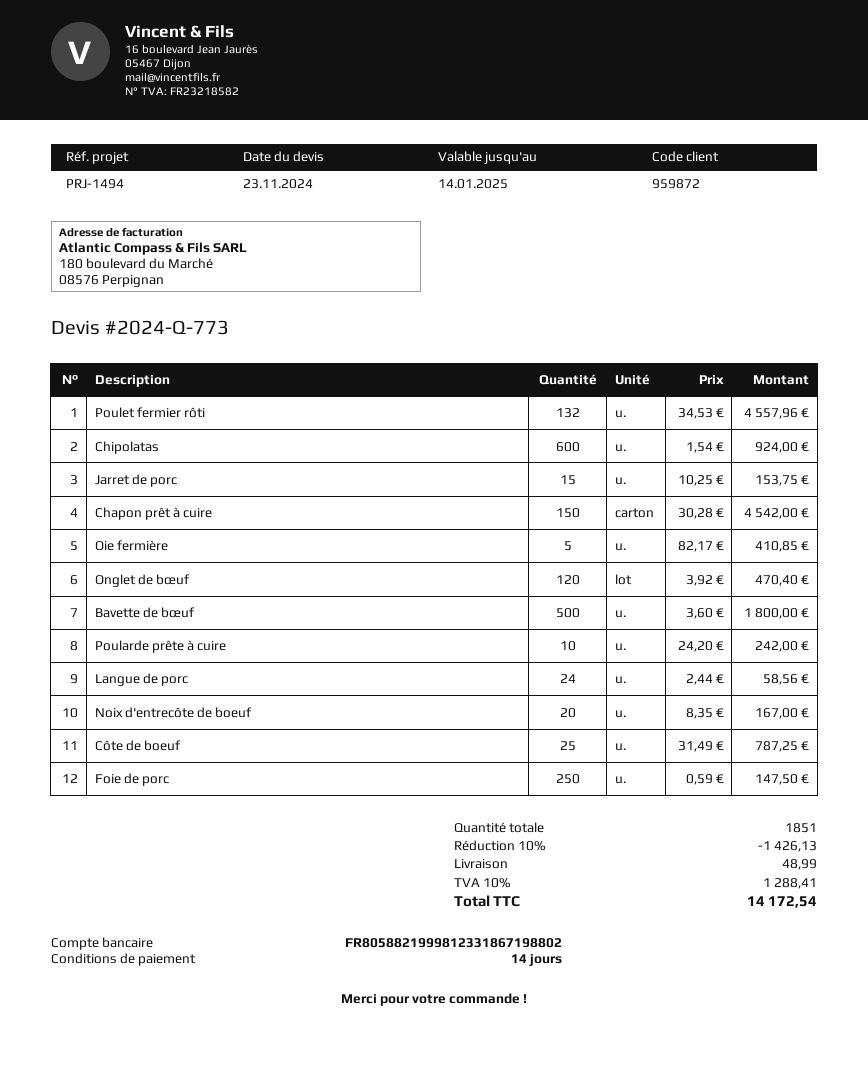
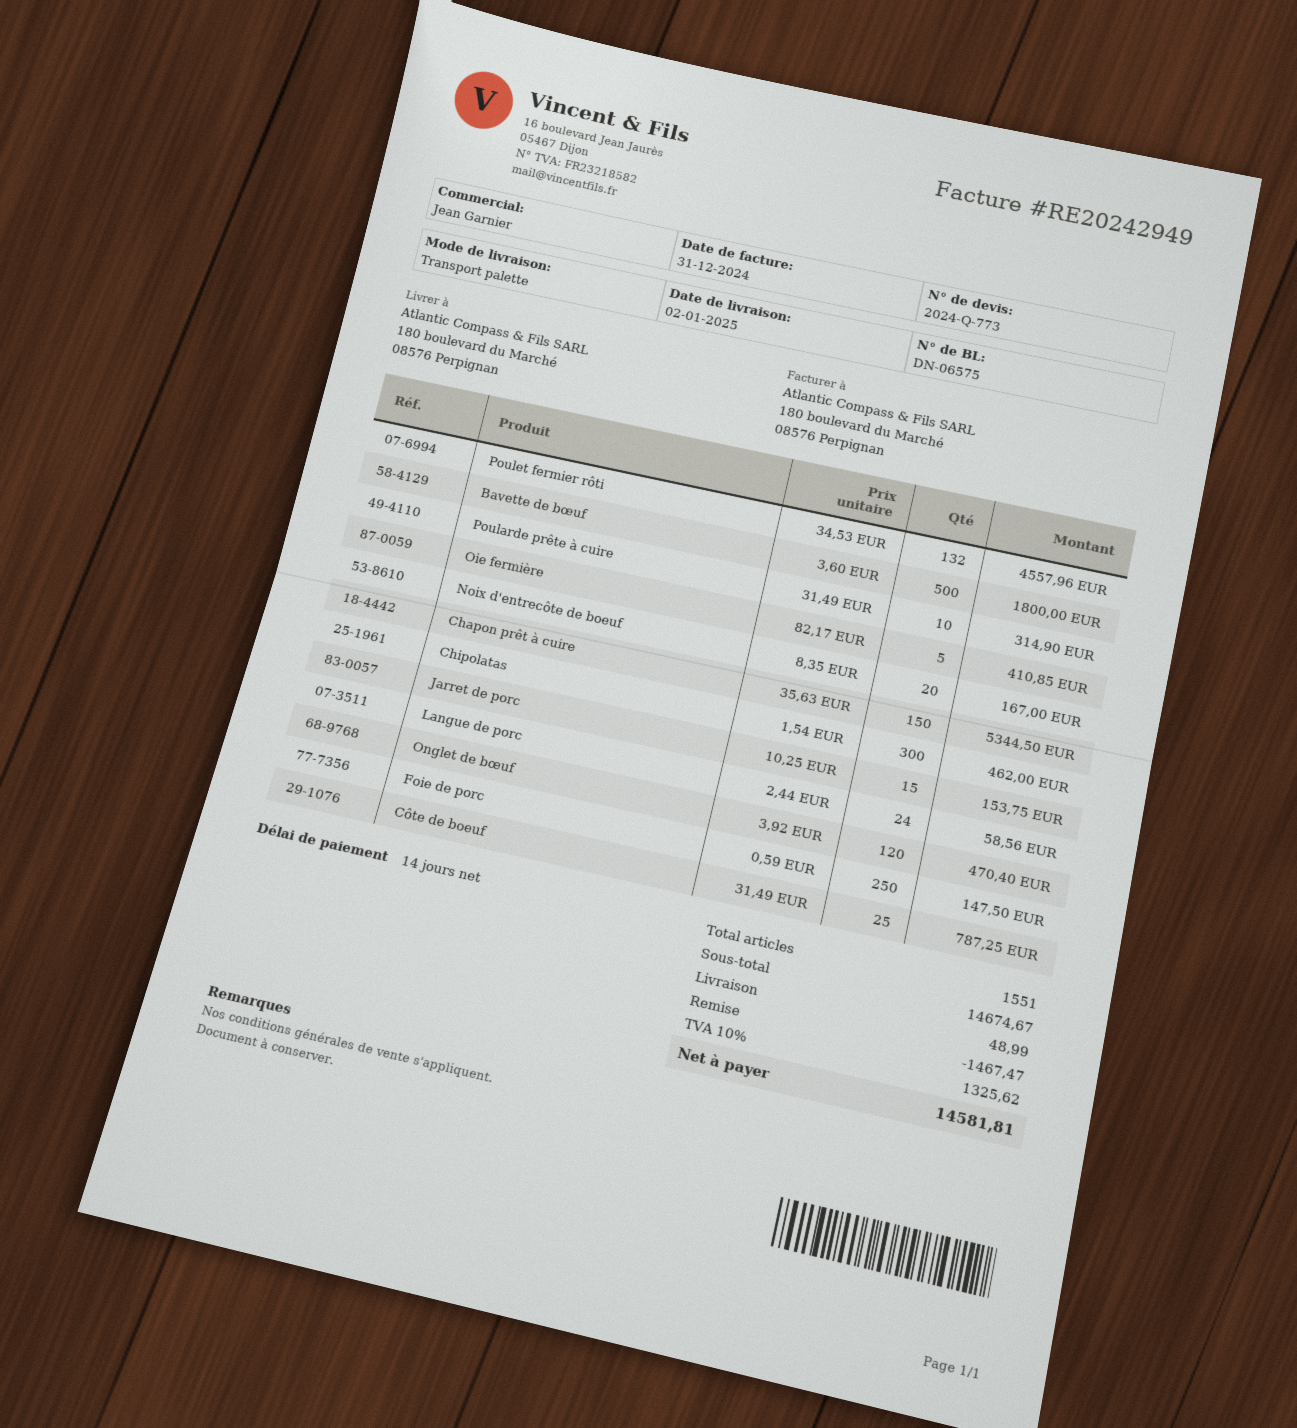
Chipolatas: 600 x 1.54 = 924.00 -> 300 x 1.54 = 462.00
Chapon prêt à cuire: 150 x 30.28 = 4542.00 -> 150 x 35.63 = 5344.50
Poularde prête à cuire: 10 x 24.20 = 242.00 -> 10 x 31.49 = 314.90
total quantity: 1851 -> 1551
discount: 1426.13 -> 1467.47
tax: 10% = 1288.41 -> 10% = 1325.62
total: 14172.54 -> 14581.81

